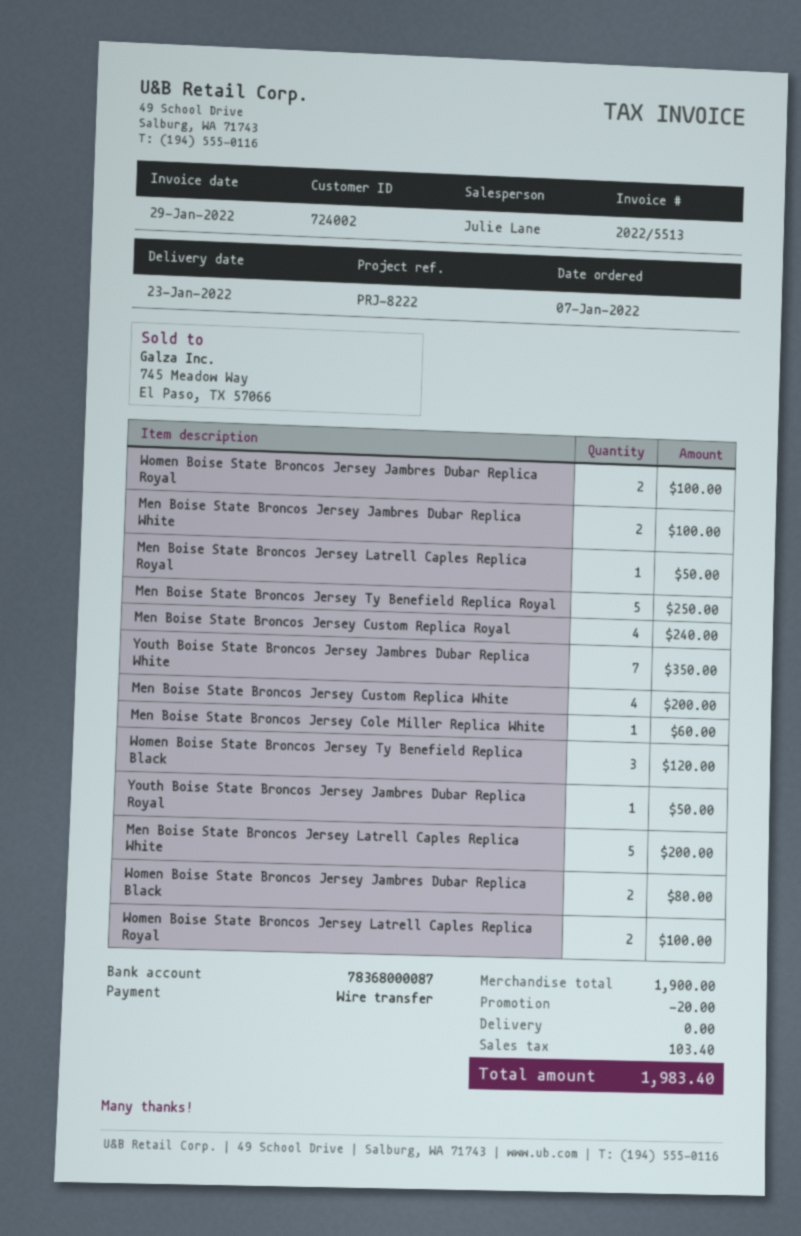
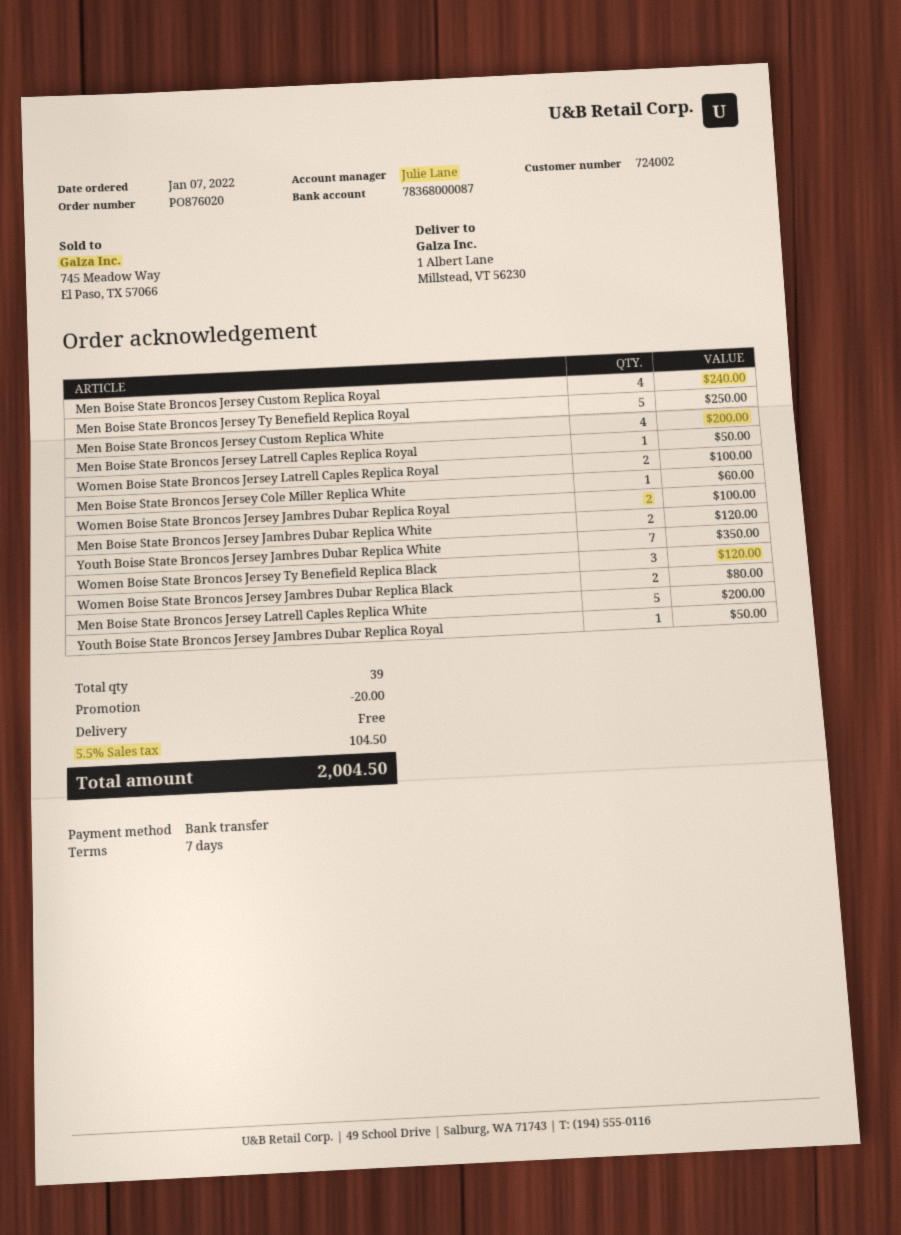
Men Boise State Broncos Jersey Jambres Dubar Replica White: 2 for 100.00 -> 2 for 120.00
tax: 103.40 -> 104.50
total: 1983.40 -> 2004.50

